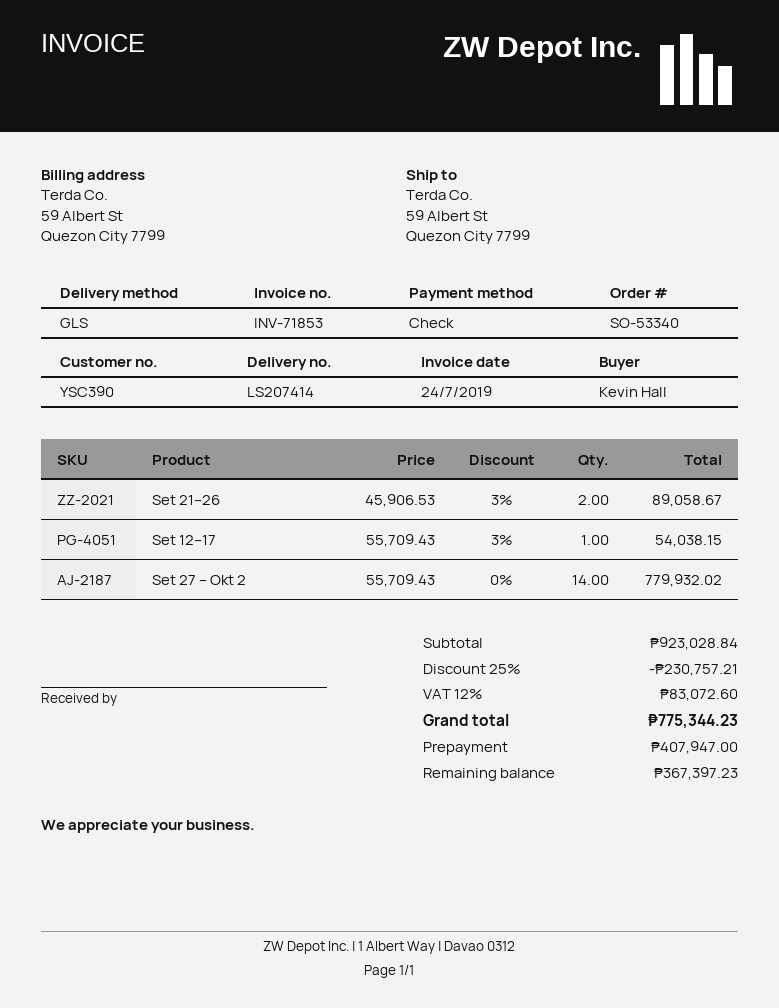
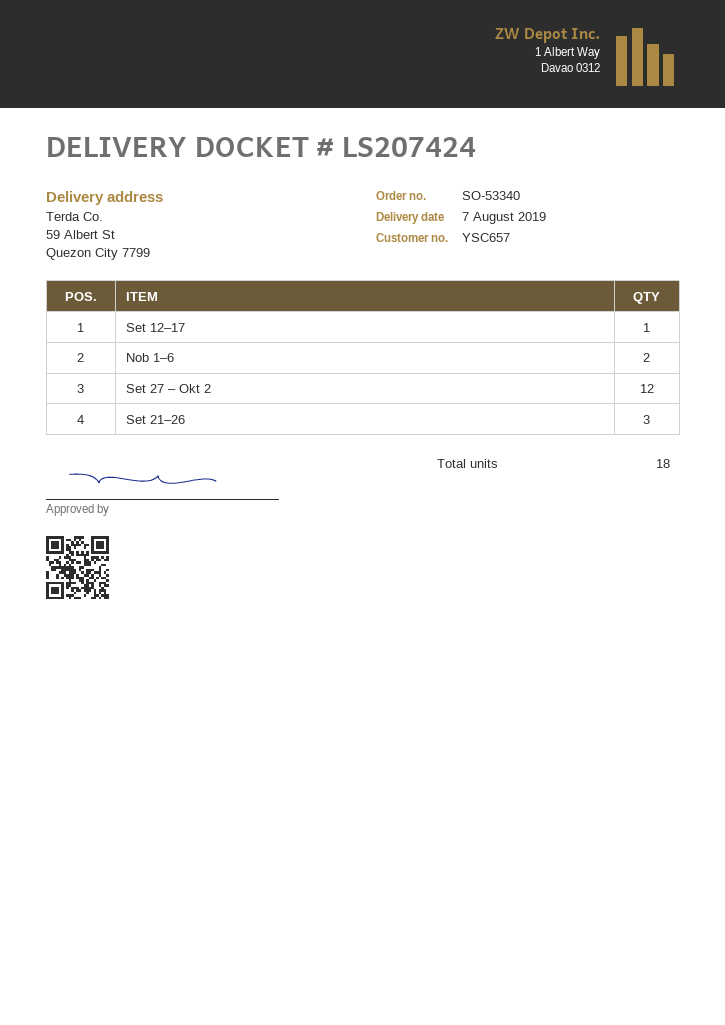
delivery note number: LS207414 -> LS207424
customer number: YSC390 -> YSC657
Set 21–26: 2 -> 3
Set 27 – Okt 2: 14 -> 12
Nob 1–6: none -> 2

